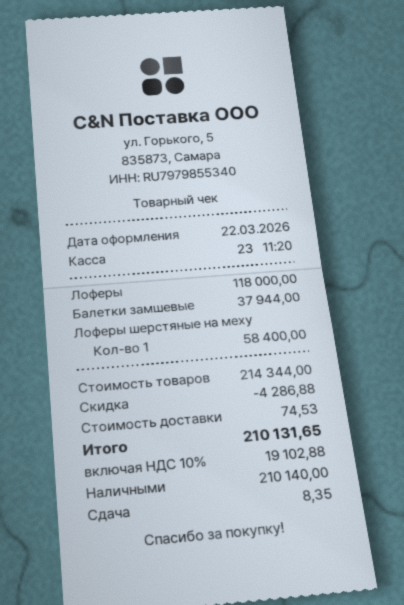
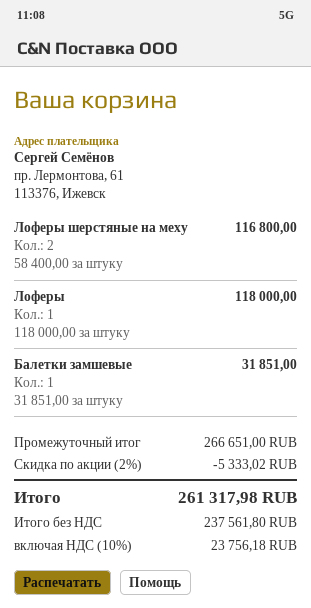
Балетки замшевые: 1 for 37944.00 -> 1 for 31851.00
Лоферы шерстяные на меху: 1 for 58400.00 -> 2 for 116800.00
subtotal: 214344.00 -> 266651.00
discount: 4286.88 -> 5333.02
shipping: 74.53 -> none
tax: 10% = 19102.88 -> 10% = 23756.18
total: 210131.65 -> 261317.98

